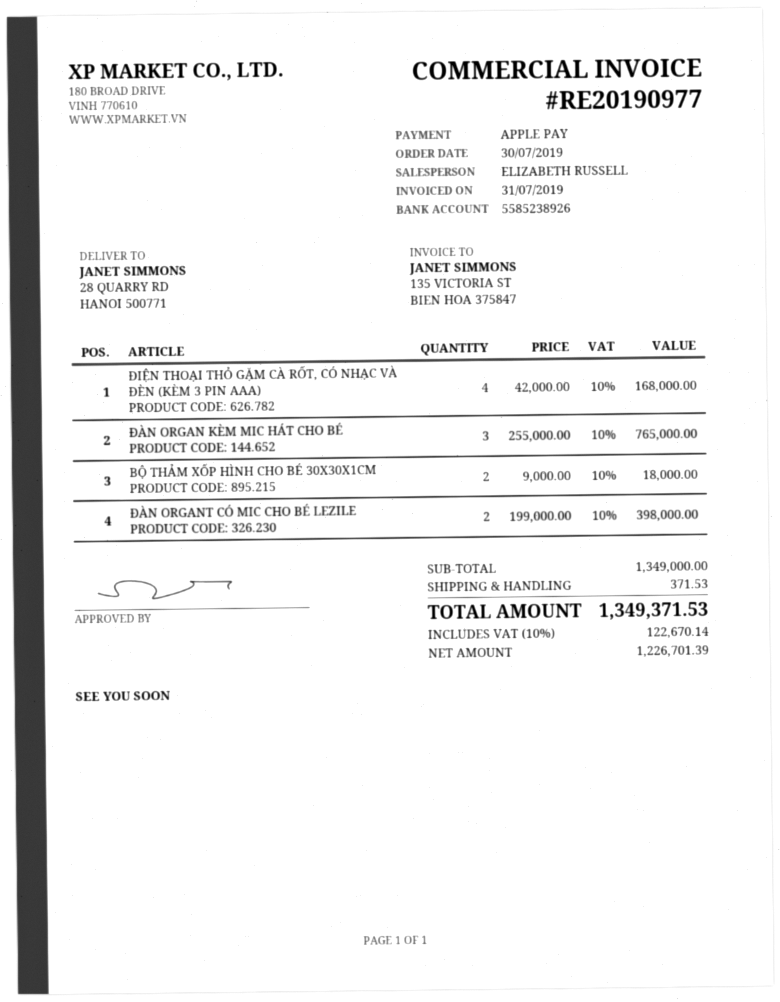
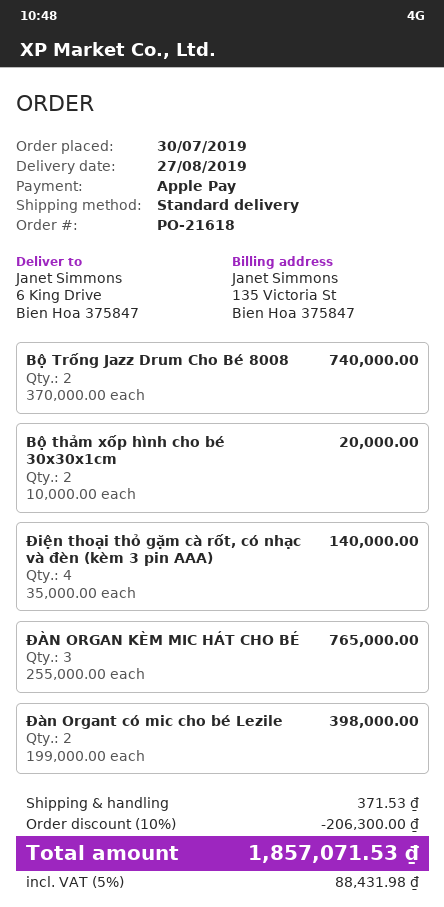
ship to: 28 QUARRY RD, HANOI 500771 -> 6 King Drive, Bien Hoa 375847
ĐIỆN THOẠI THỎ GẶM CÀ RỐT, CÓ NHẠC VÀ ĐÈN (KÈM 3 PIN AAA): 4 x 42000.00 = 168000.00 -> 4 x 35000.00 = 140000.00
BỘ THẢM XỐP HÌNH CHO BÉ 30X30X1CM: 2 x 9000.00 = 18000.00 -> 2 x 10000.00 = 20000.00
Bộ Trống Jazz Drum Cho Bé 8008: none -> 2 x 370000.00 = 740000.00
discount: none -> 10% = 206300.00
tax: 10% = 122670.14 -> 5% = 88431.98
total: 1349371.53 -> 1857071.53

